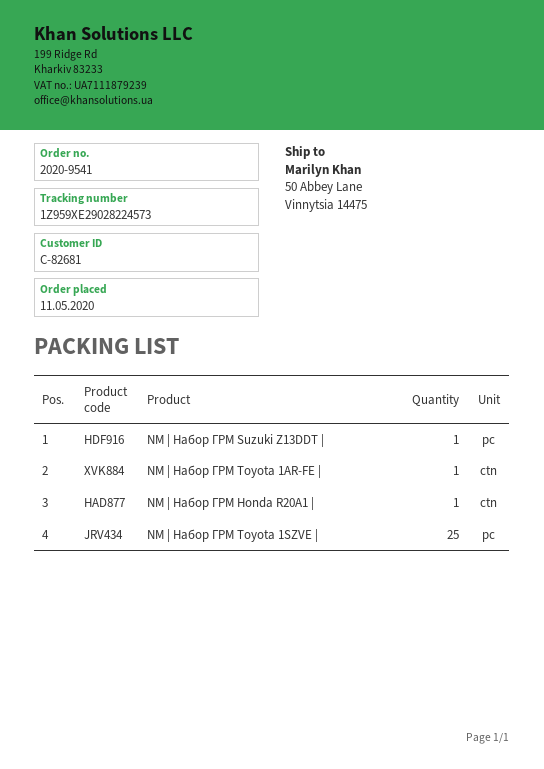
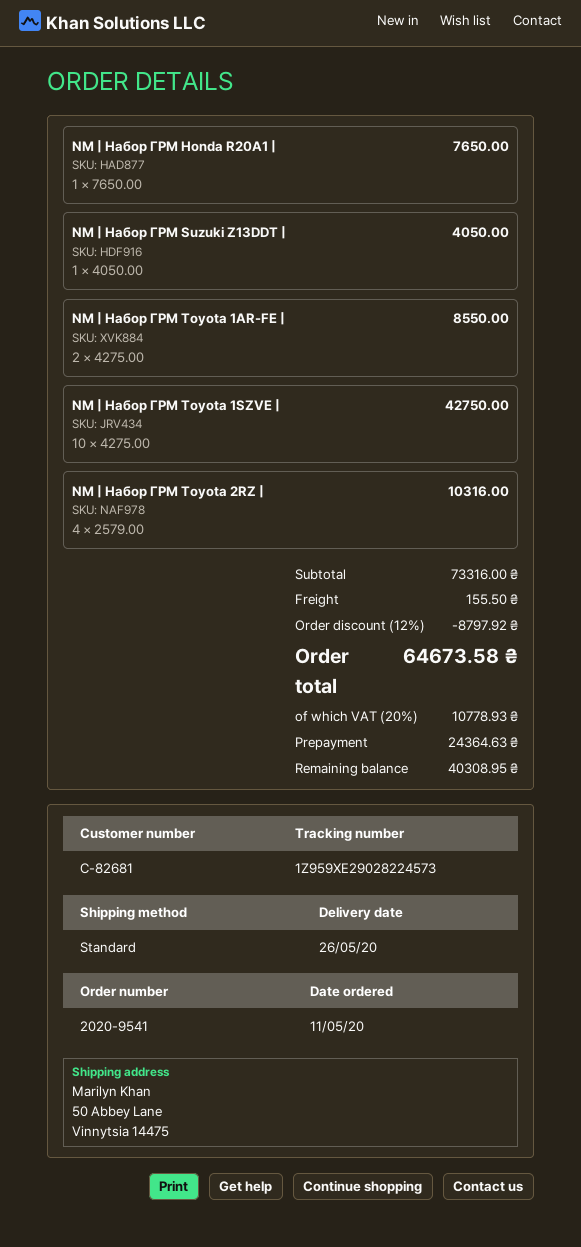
NM | Набор ГРМ Toyota 1AR-FE |: 1 -> 2
NM | Набор ГРМ Toyota 1SZVE |: 25 -> 10
NM | Набор ГРМ Toyota 2RZ |: none -> 4

